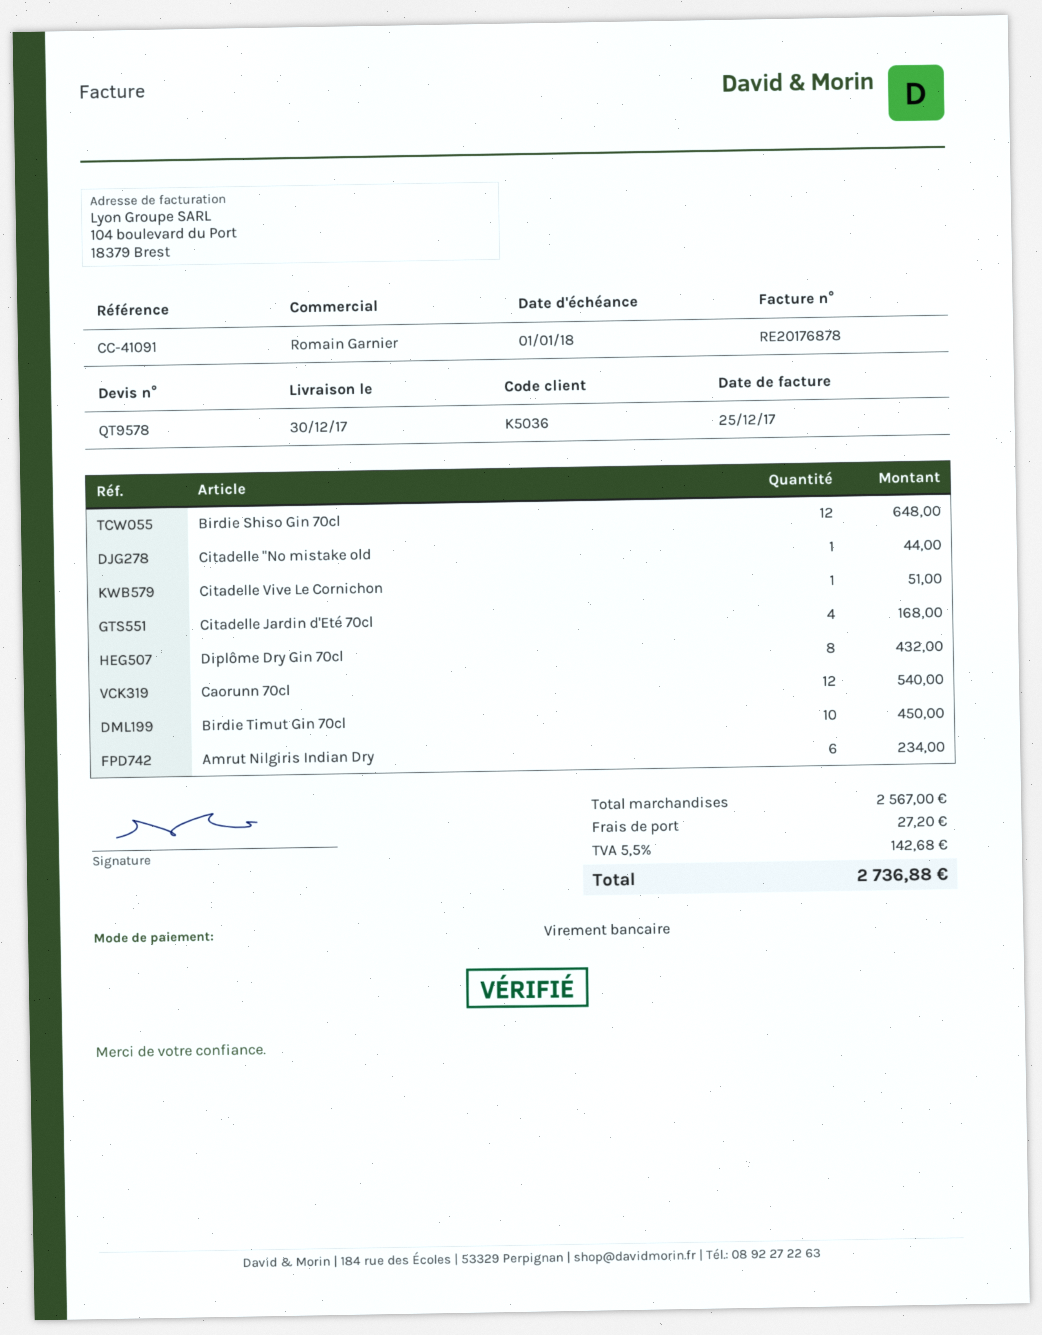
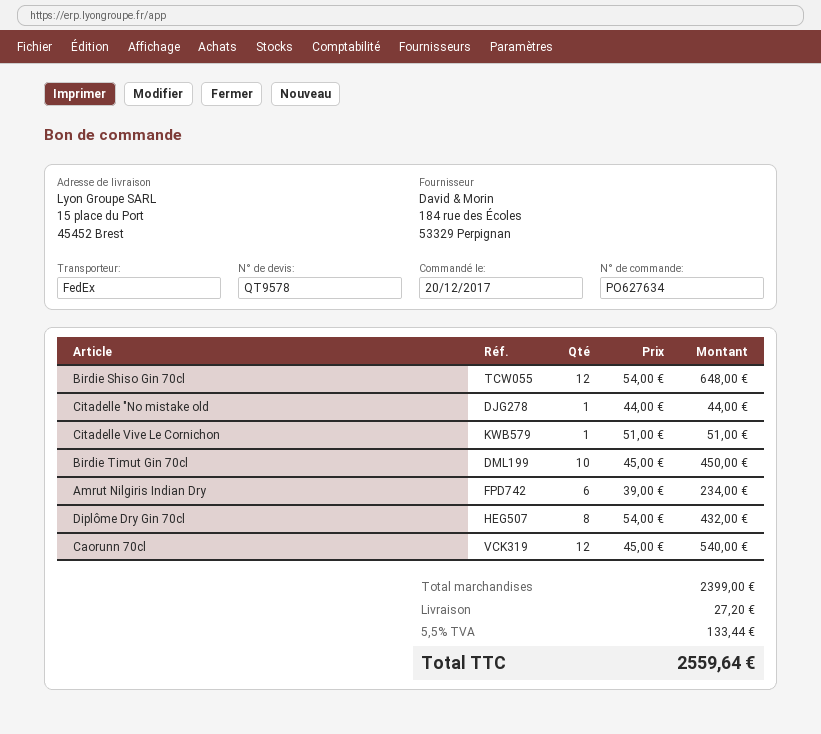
Citadelle Jardin d'Eté 70cl: 4 for 168.00 -> none
subtotal: 2567.00 -> 2399.00
tax: 5.5% = 142.68 -> 5.5% = 133.44
total: 2736.88 -> 2559.64

